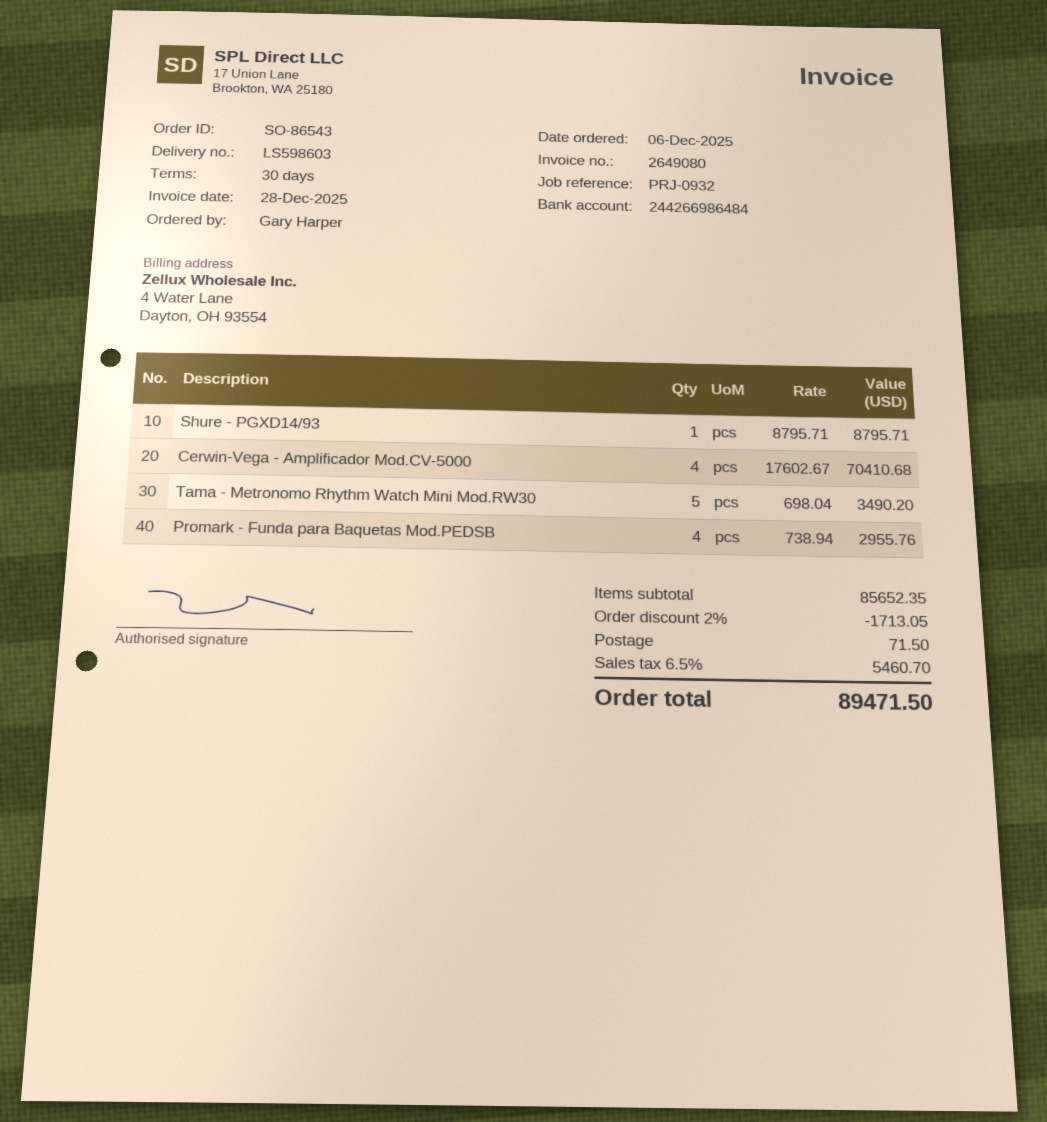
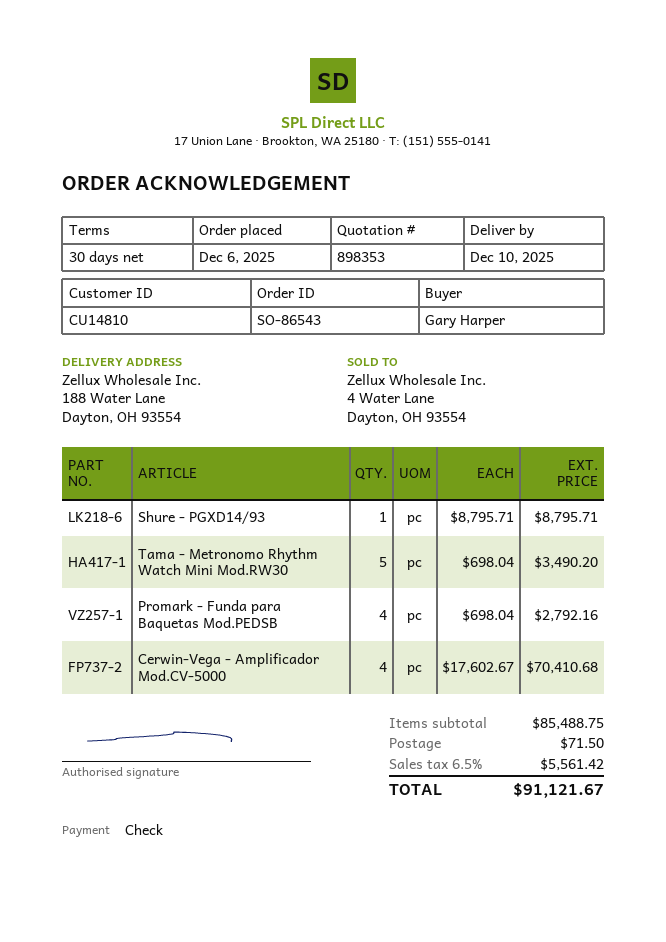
Promark - Funda para Baquetas Mod.PEDSB: 4 x 738.94 = 2955.76 -> 4 x 698.04 = 2792.16
subtotal: 85652.35 -> 85488.75
discount: 2% = 1713.05 -> none
tax: 6.5% = 5460.70 -> 6.5% = 5561.42
total: 89471.50 -> 91121.67

